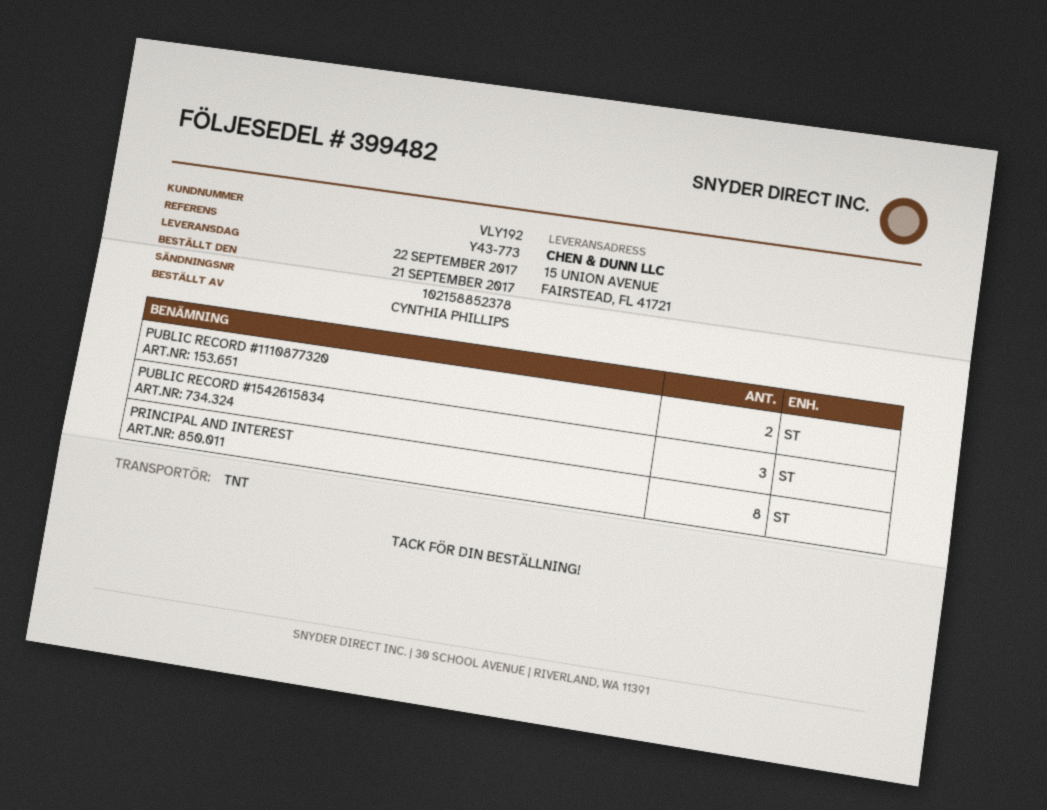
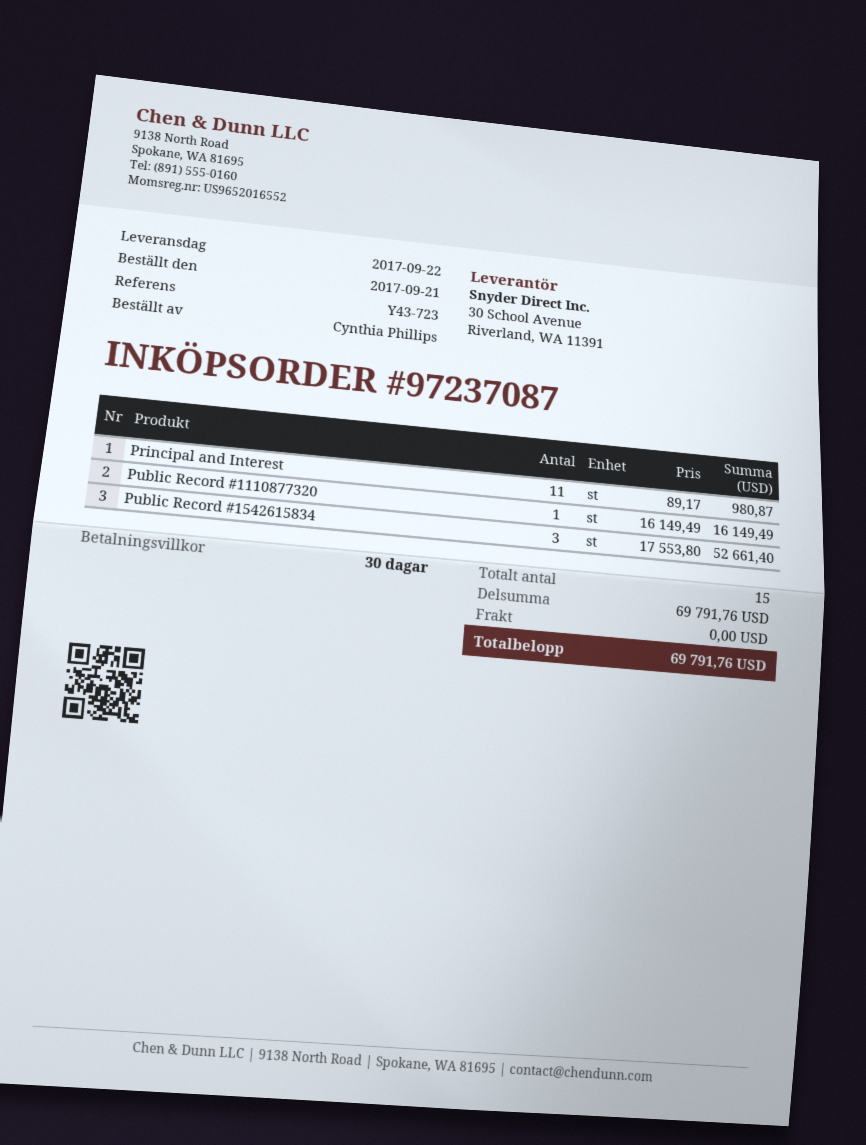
reference: Y43-773 -> Y43-723
PUBLIC RECORD #1110877320: 2 -> 1
PRINCIPAL AND INTEREST: 8 -> 11

